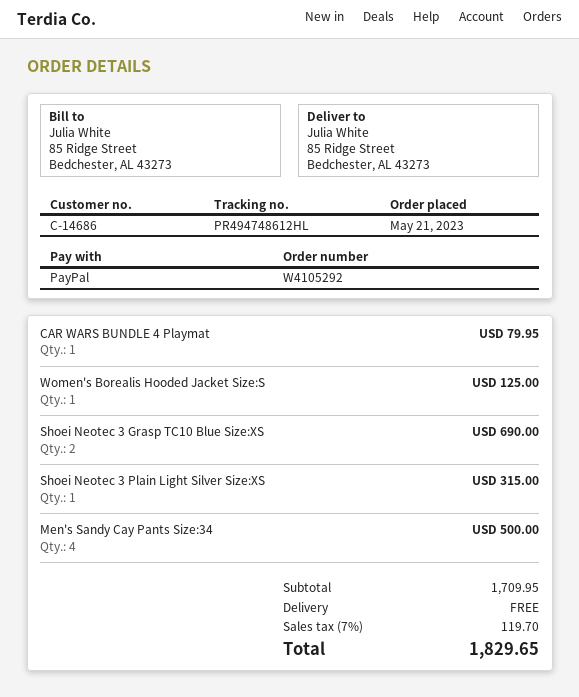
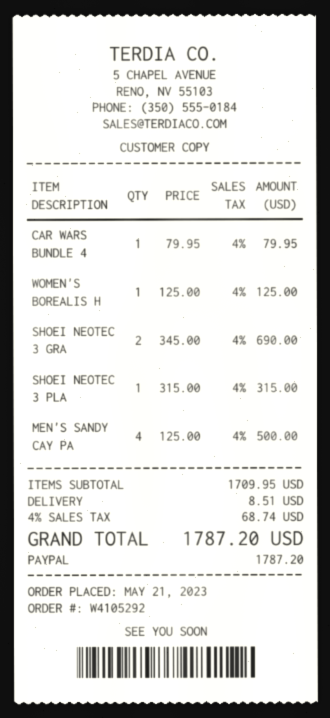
shipping: 0.00 -> 8.51
tax: 7% = 119.70 -> 4% = 68.74
total: 1829.65 -> 1787.20

